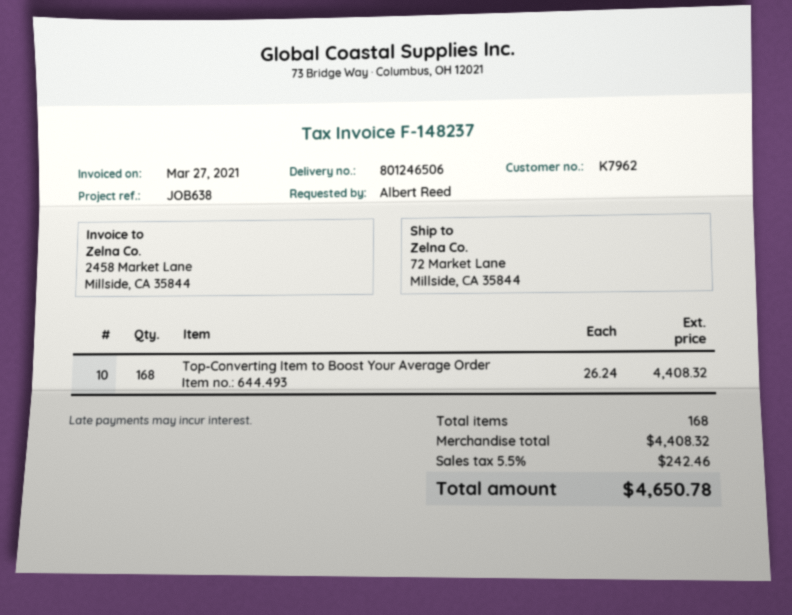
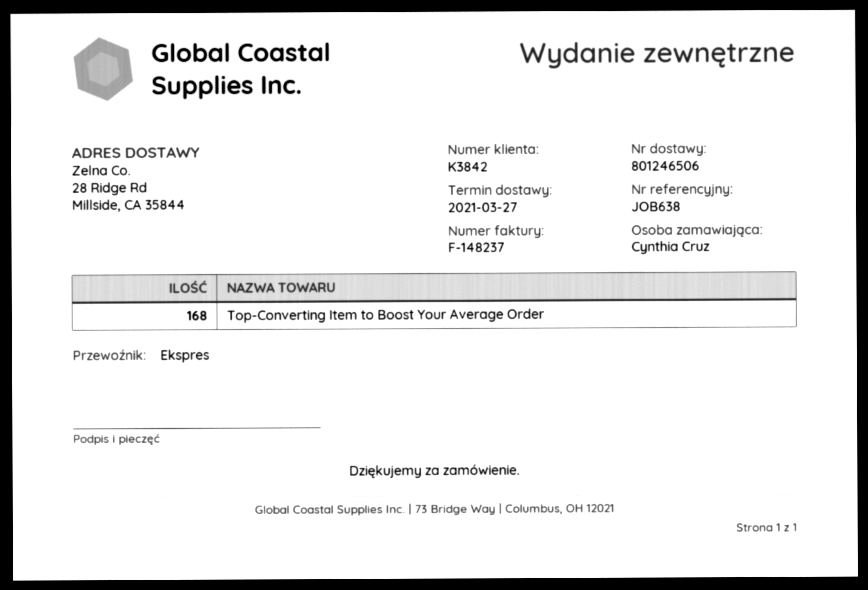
customer number: K7962 -> K3842
ordered by: Albert Reed -> Cynthia Cruz
ship to: 72 Market Lane, Millside, CA 35844 -> 28 Ridge Rd, Millside, CA 35844

